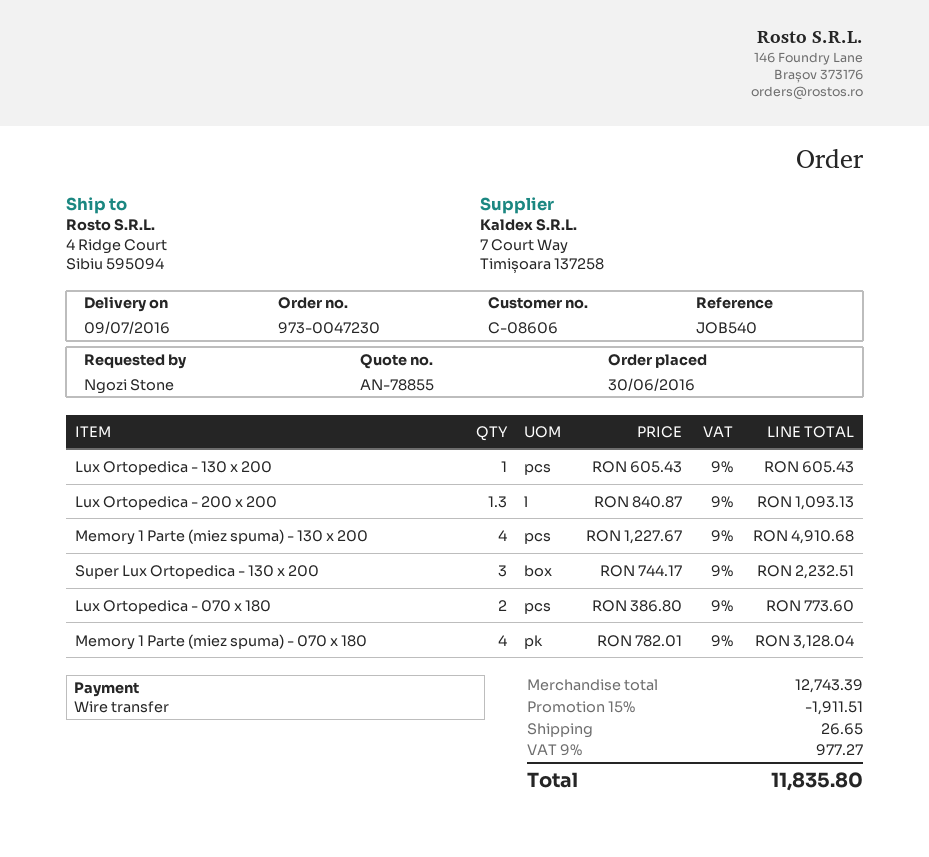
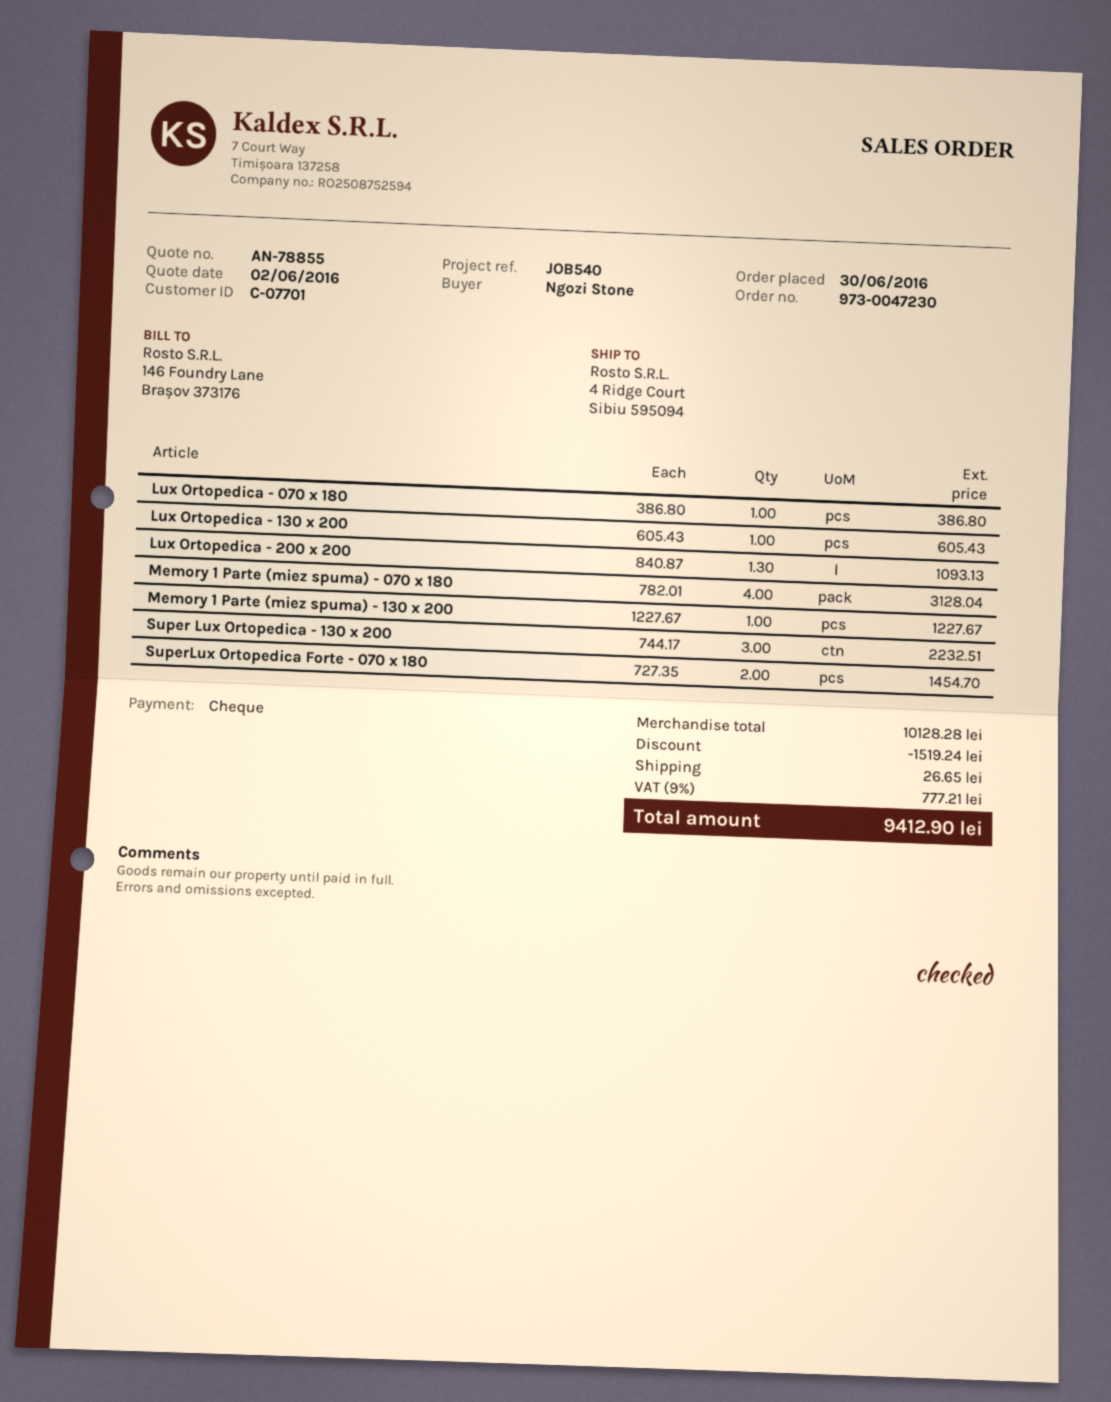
customer number: C-08606 -> C-07701
payment method: bank transfer -> cheque
Memory 1 Parte (miez spuma) - 130 x 200: 4 x 1227.67 = 4910.68 -> 1 x 1227.67 = 1227.67
Lux Ortopedica - 070 x 180: 2 x 386.80 = 773.60 -> 1 x 386.80 = 386.80
SuperLux Ortopedica Forte - 070 x 180: none -> 2 x 727.35 = 1454.70
subtotal: 12743.39 -> 10128.28
discount: 1911.51 -> 1519.24
tax: 9% = 977.27 -> 9% = 777.21
total: 11835.80 -> 9412.90

